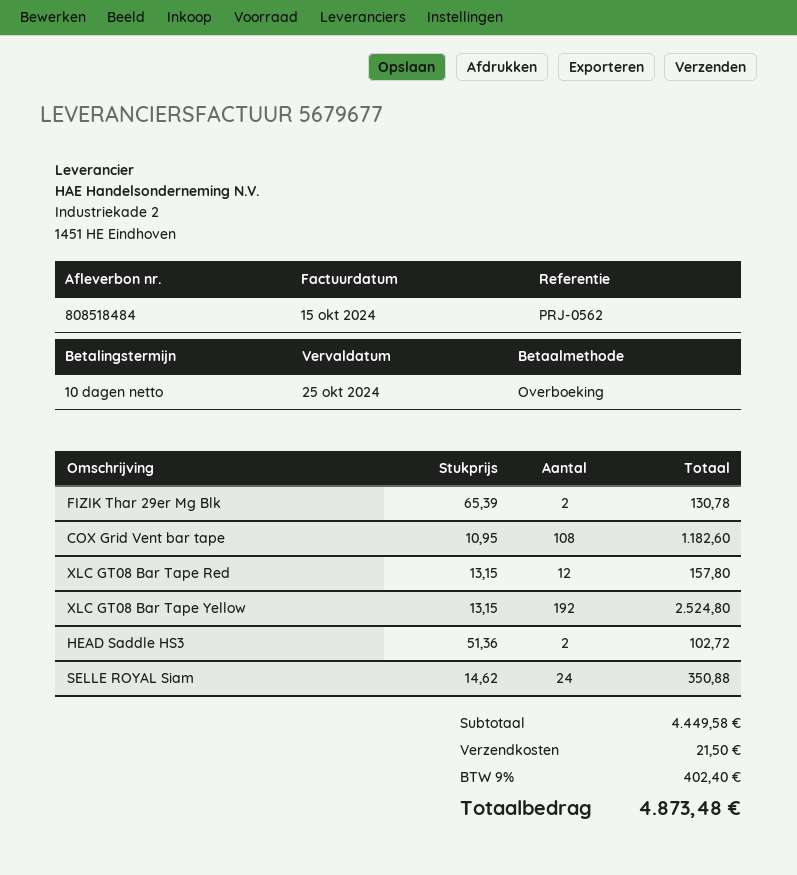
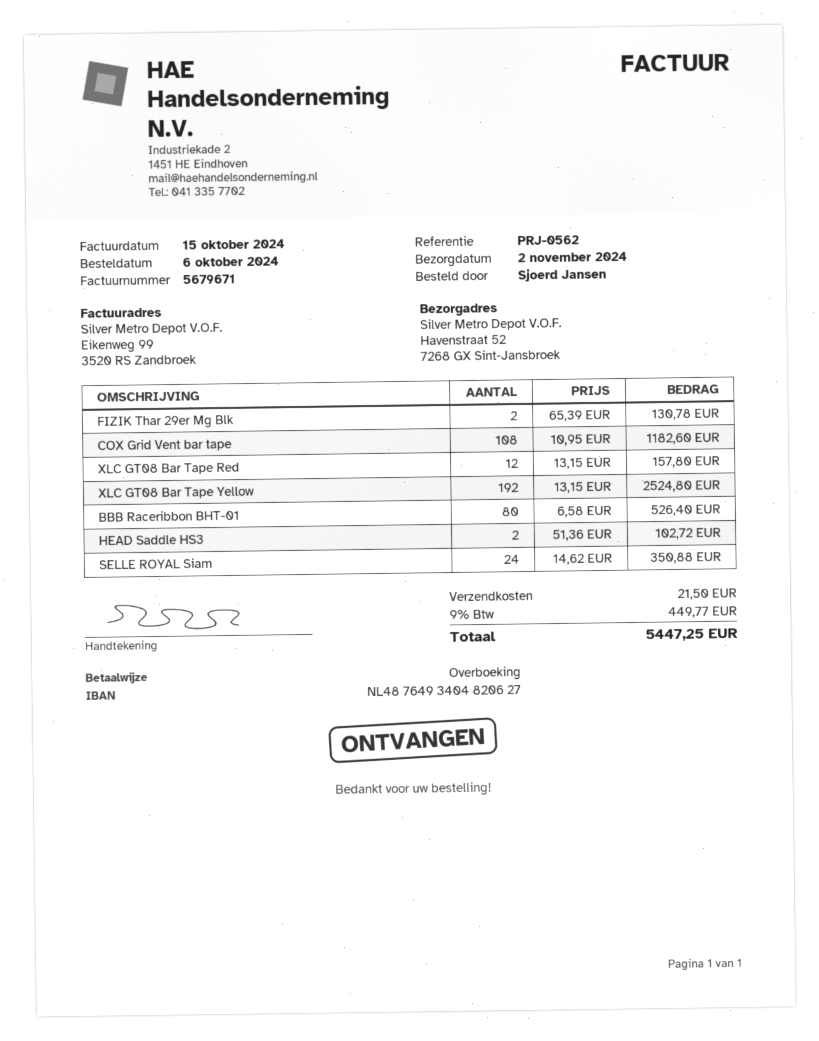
invoice number: 5679677 -> 5679671
BBB Raceribbon BHT-01: none -> 80 x 6.58 = 526.40
tax: 9% = 402.40 -> 9% = 449.77
total: 4873.48 -> 5447.25

